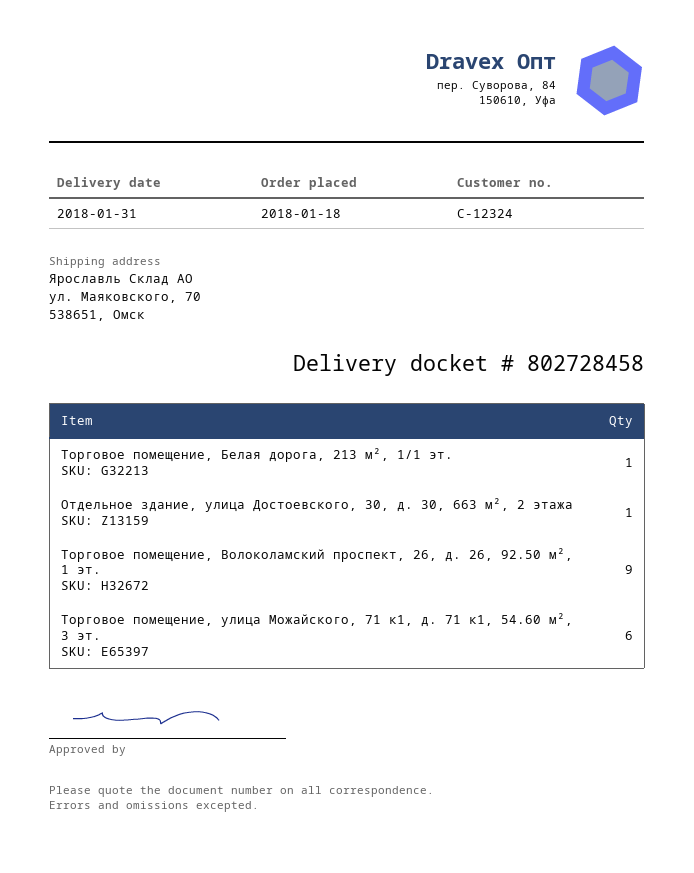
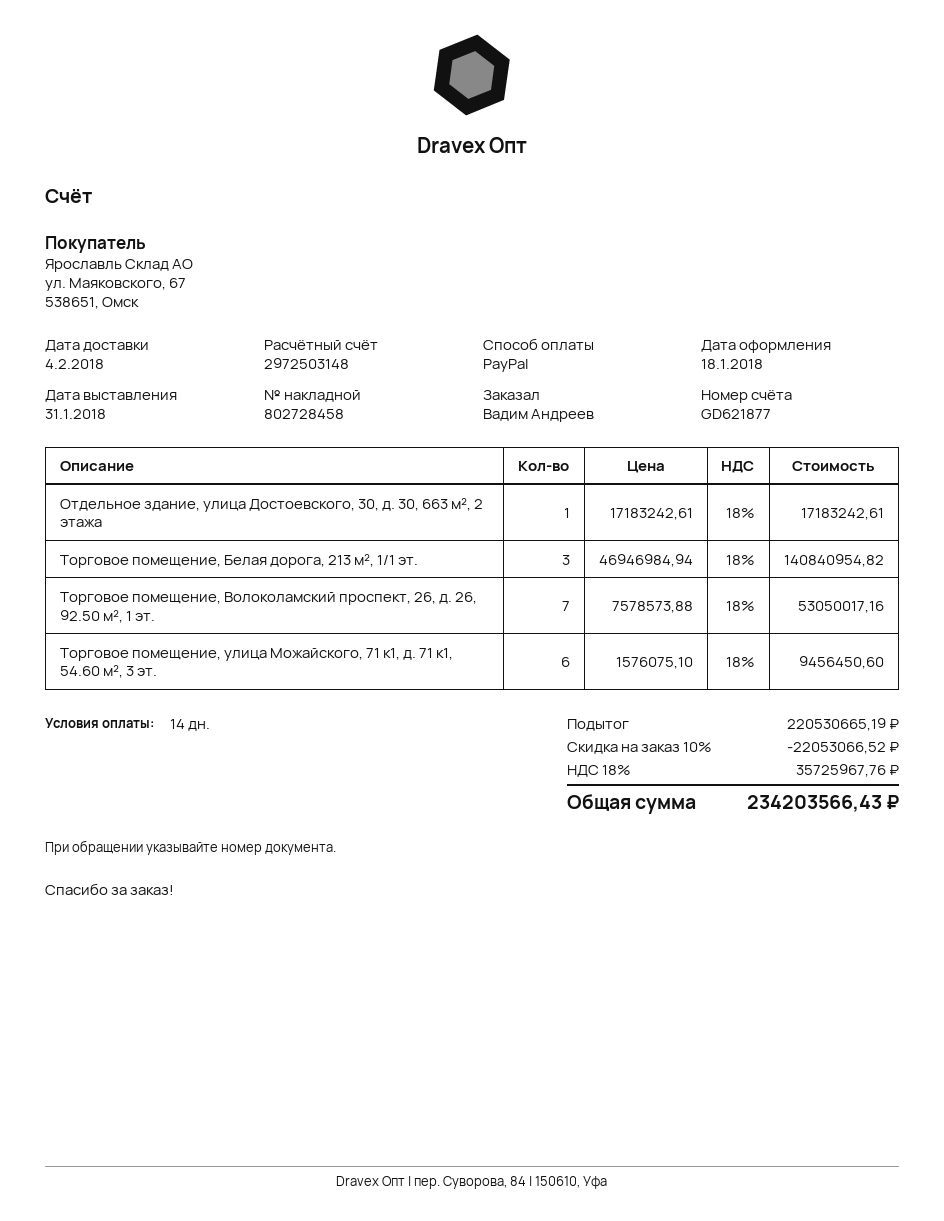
delivery date: 2018-01-31 -> 2018-02-04
Торговое помещение, Белая дорога, 213 м², 1/1 эт.: 1 -> 3
Торговое помещение, Волоколамский проспект, 26, д. 26, 92.50 м², 1 эт.: 9 -> 7

